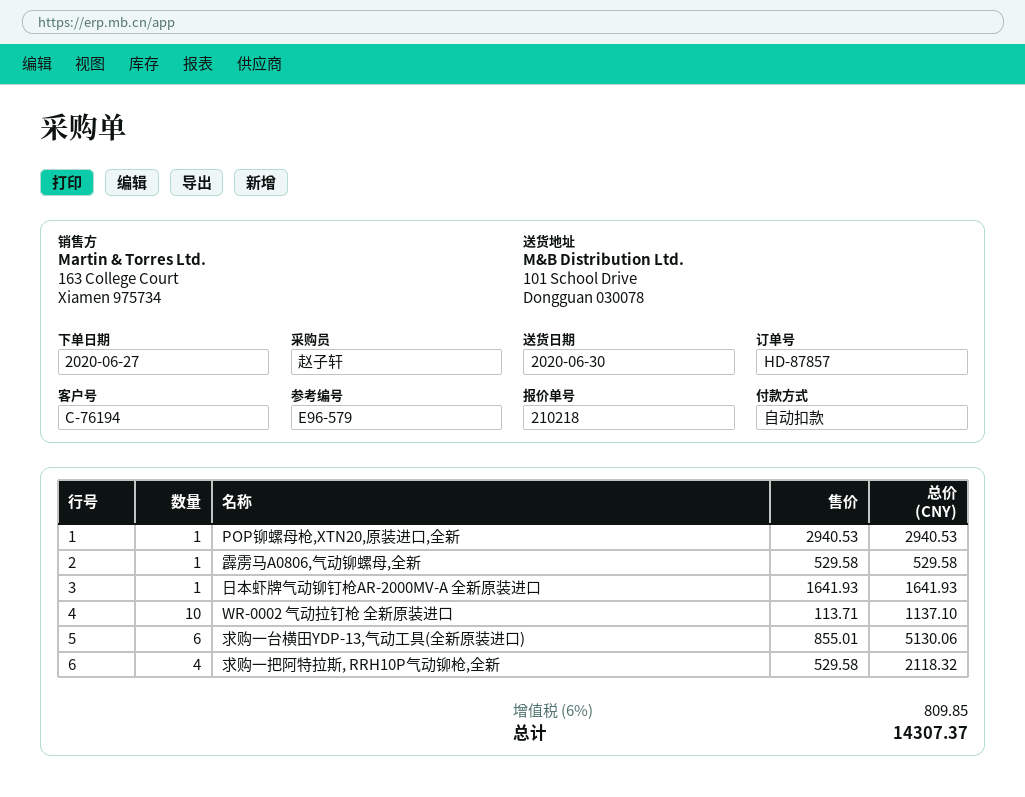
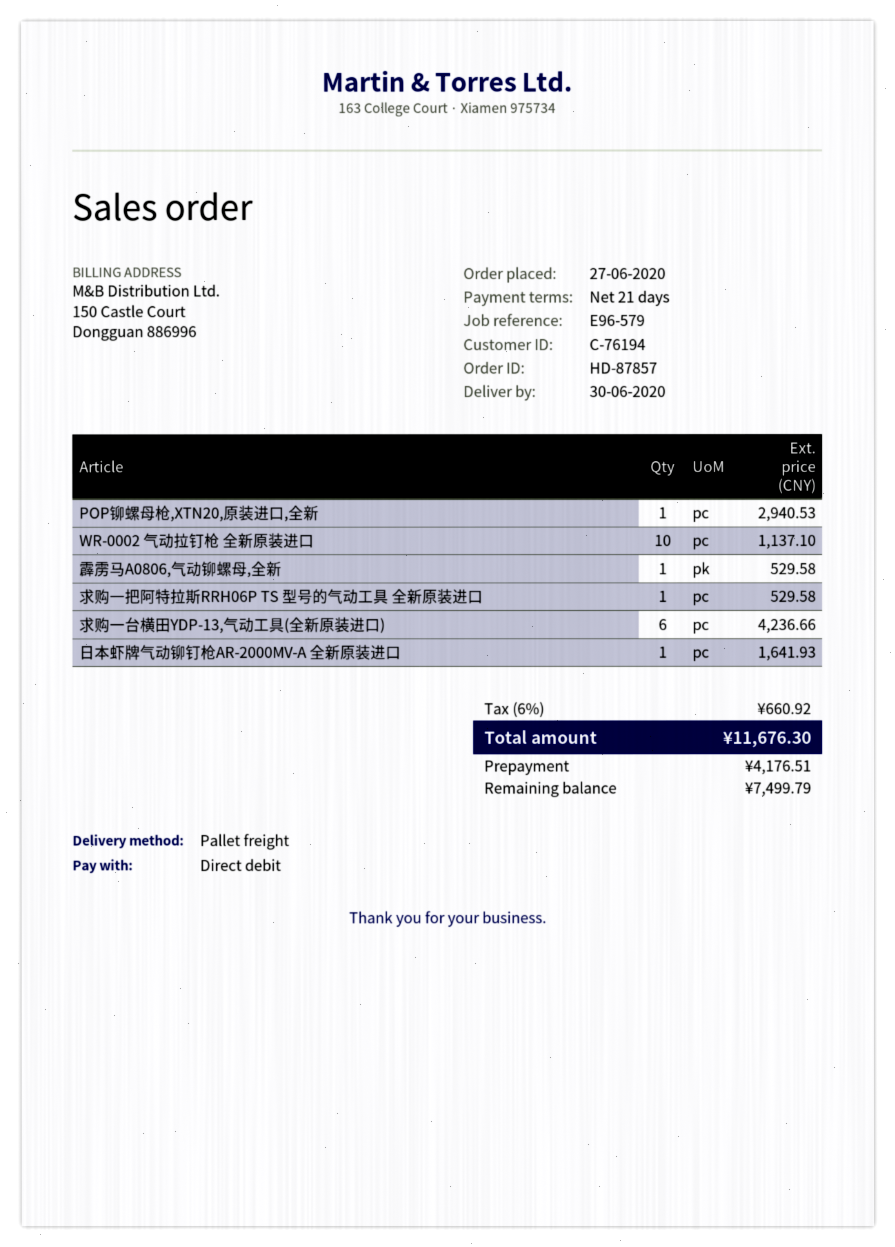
求购一台横田YDP-13,气动工具(全新原装进口): 6 for 5130.06 -> 6 for 4236.66
求购一把阿特拉斯, RRH10P气动铆枪,全新: 4 for 2118.32 -> none
求购一把阿特拉斯RRH06P TS 型号的气动工具 全新原装进口: none -> 1 for 529.58
tax: 6% = 809.85 -> 6% = 660.92
total: 14307.37 -> 11676.30

